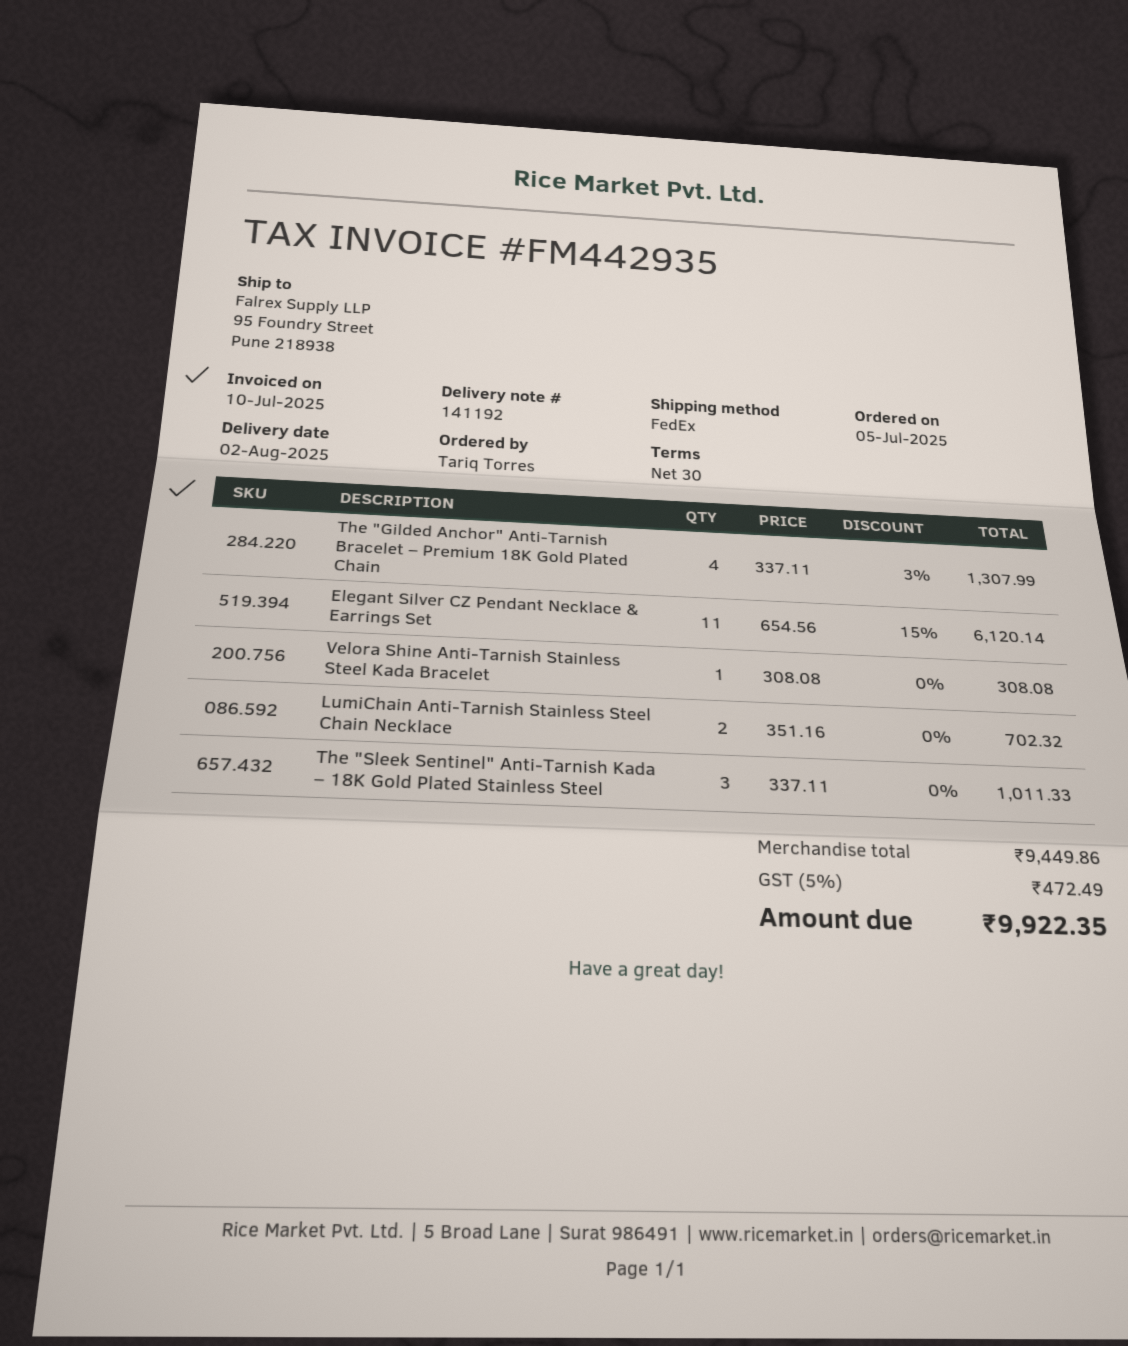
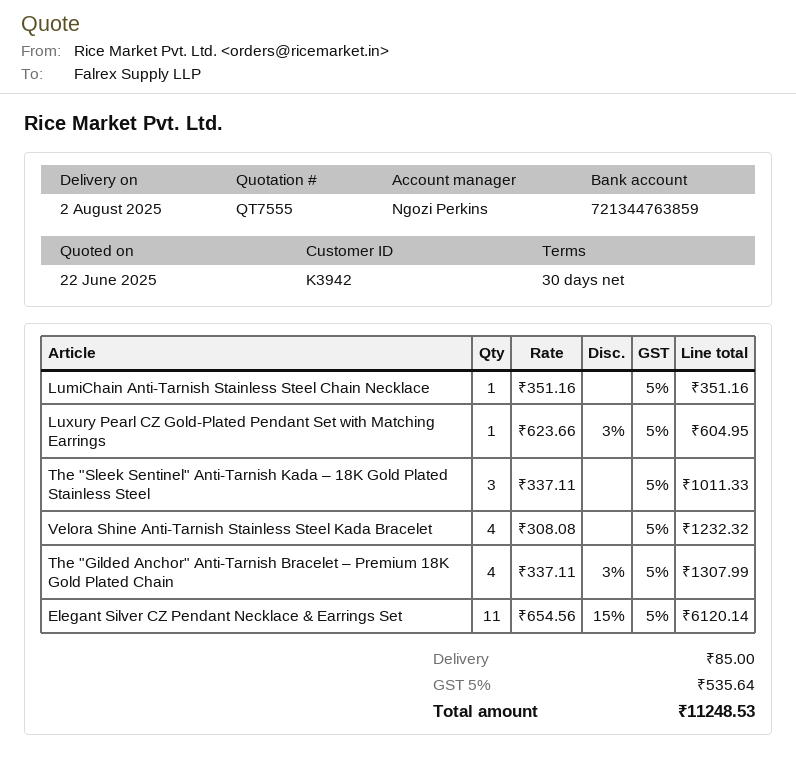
Velora Shine Anti-Tarnish Stainless Steel Kada Bracelet: 1 x 308.08 = 308.08 -> 4 x 308.08 = 1232.32
LumiChain Anti-Tarnish Stainless Steel Chain Necklace: 2 x 351.16 = 702.32 -> 1 x 351.16 = 351.16
Luxury Pearl CZ Gold-Plated Pendant Set with Matching Earrings: none -> 1 x 623.66 - 3% = 604.95
shipping: none -> 85.00
tax: 5% = 472.49 -> 5% = 535.64
total: 9922.35 -> 11248.53

